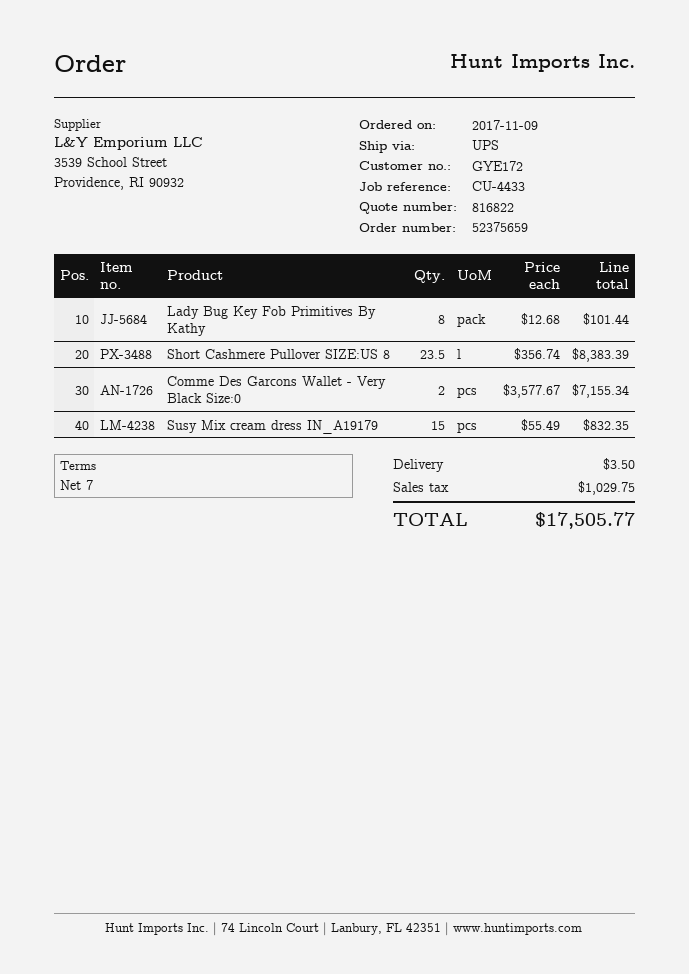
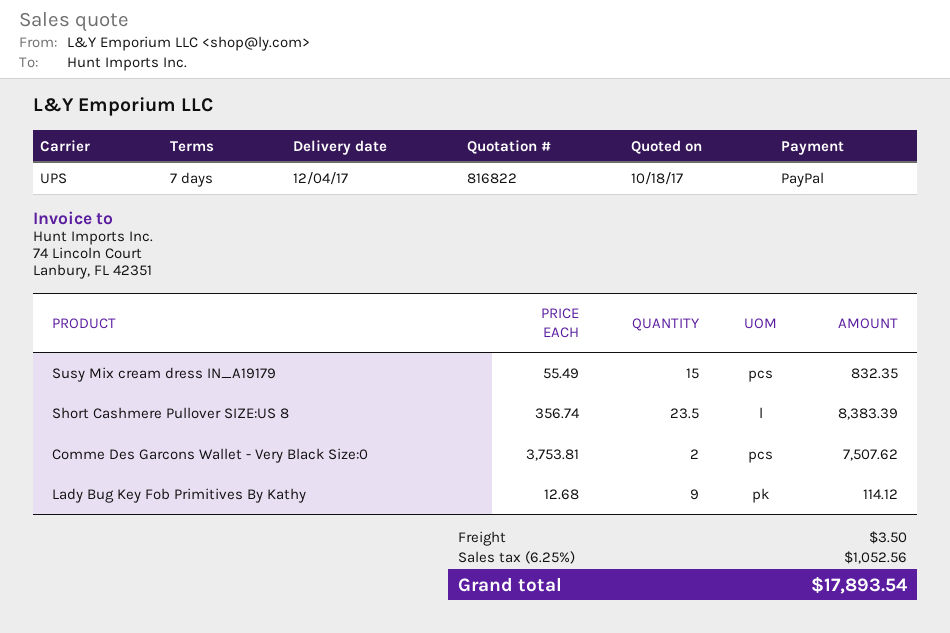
Lady Bug Key Fob Primitives By Kathy: 8 x 12.68 = 101.44 -> 9 x 12.68 = 114.12
Comme Des Garcons Wallet - Very Black Size:0: 2 x 3577.67 = 7155.34 -> 2 x 3753.81 = 7507.62
tax: 1029.75 -> 1052.56
total: 17505.77 -> 17893.54

